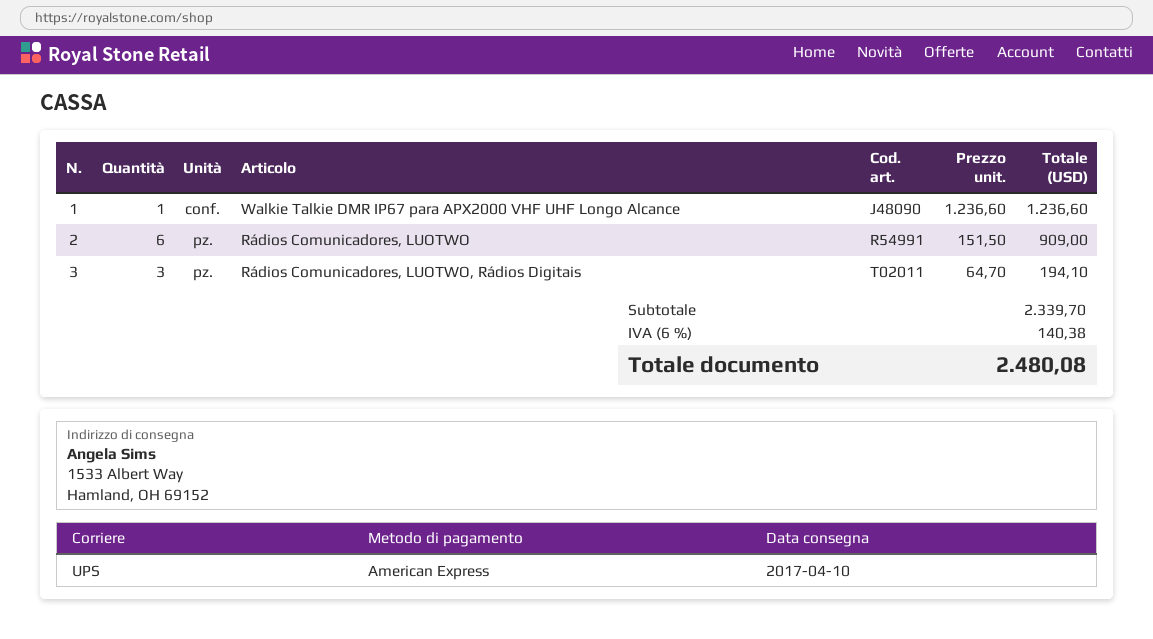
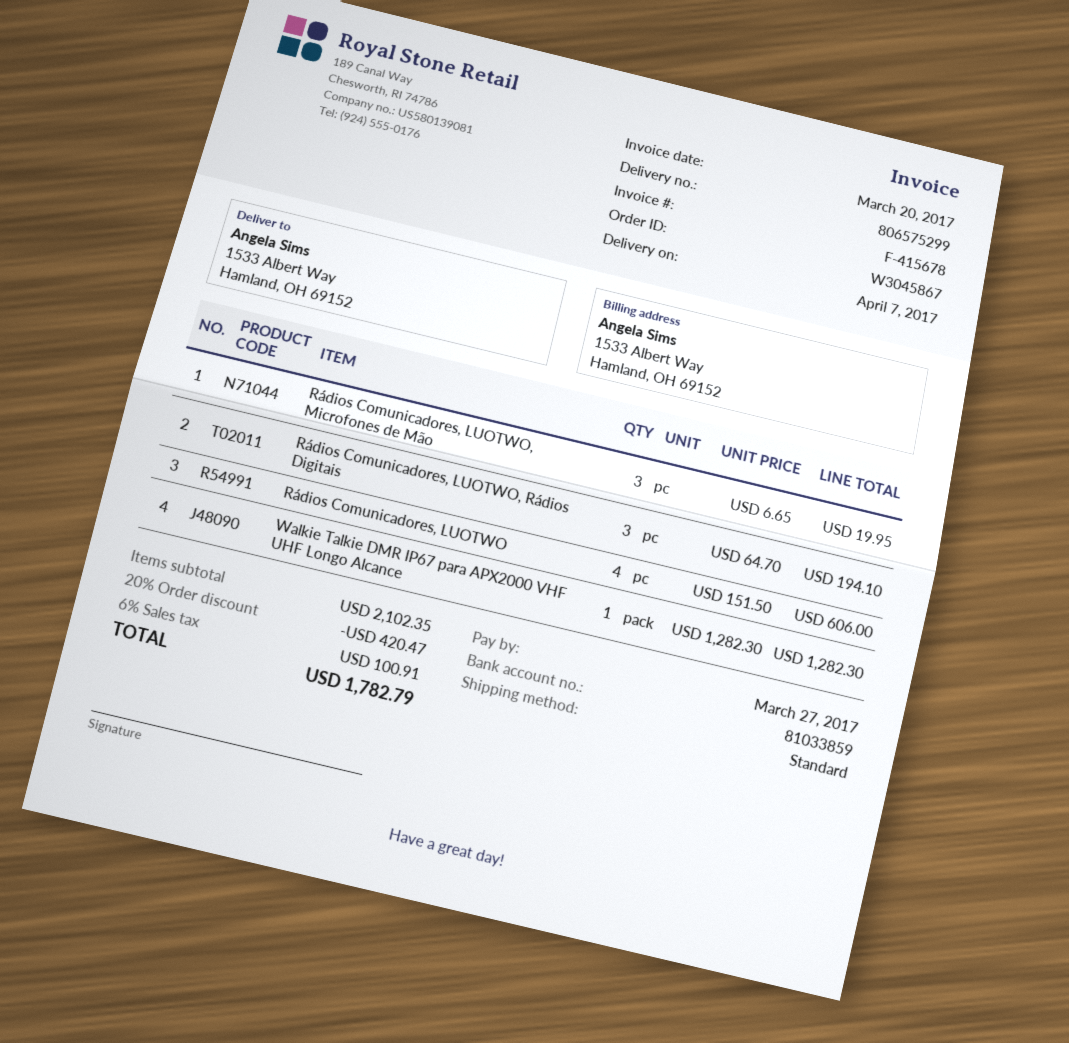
delivery date: 2017-04-10 -> 2017-04-07
shipping method: UPS -> standard
Walkie Talkie DMR IP67 para APX2000 VHF UHF Longo Alcance: 1 x 1236.60 = 1236.60 -> 1 x 1282.30 = 1282.30
Rádios Comunicadores, LUOTWO: 6 x 151.50 = 909.00 -> 4 x 151.50 = 606.00
Rádios Comunicadores, LUOTWO, Microfones de Mão: none -> 3 x 6.65 = 19.95
subtotal: 2339.70 -> 2102.35
discount: none -> 20% = 420.47
tax: 6% = 140.38 -> 6% = 100.91
total: 2480.08 -> 1782.79

